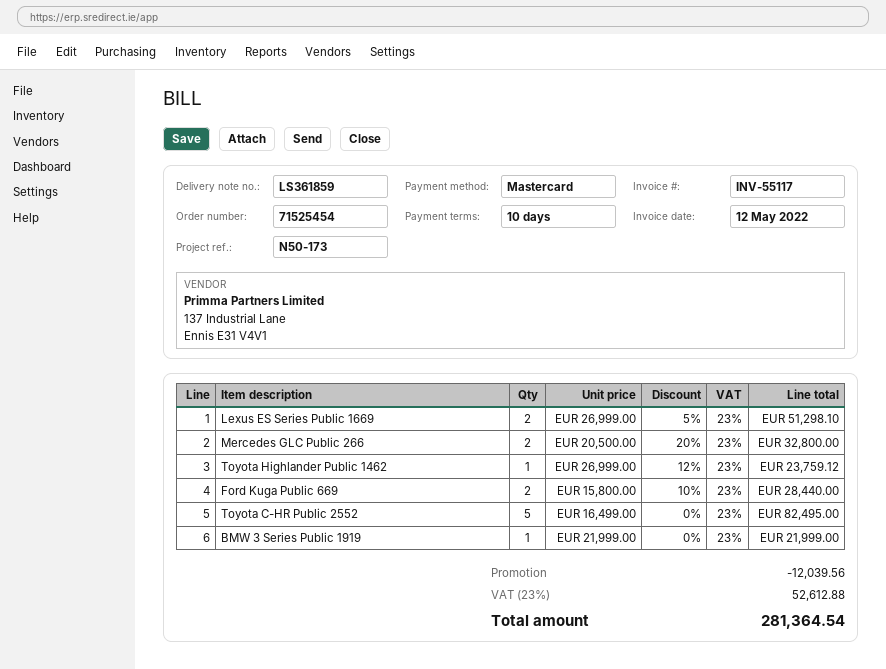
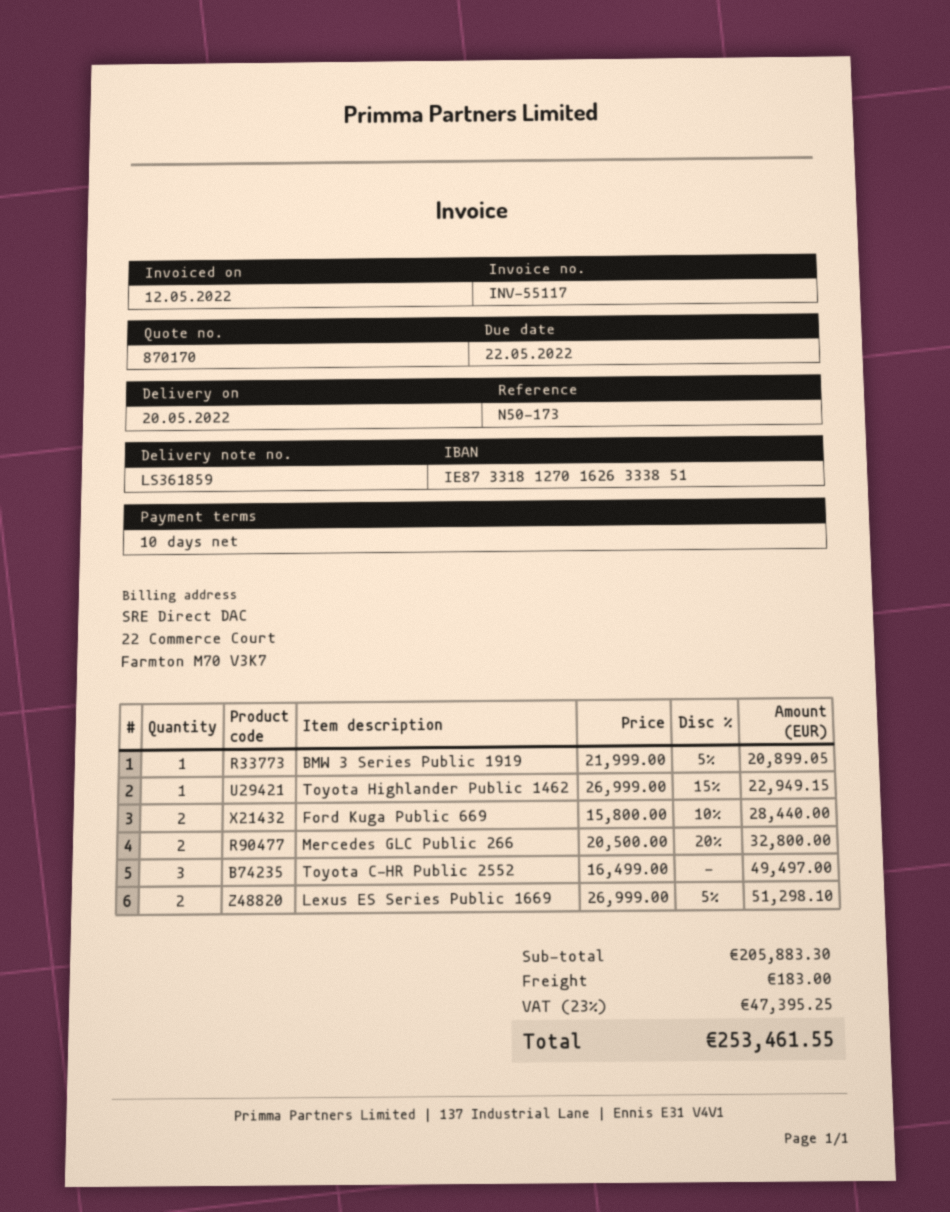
Toyota Highlander Public 1462: 1 x 26999.00 - 12% = 23759.12 -> 1 x 26999.00 - 15% = 22949.15
Toyota C-HR Public 2552: 5 x 16499.00 = 82495.00 -> 3 x 16499.00 = 49497.00
BMW 3 Series Public 1919: 1 x 21999.00 = 21999.00 -> 1 x 21999.00 - 5% = 20899.05
discount: 12039.56 -> none
shipping: none -> 183.00
tax: 23% = 52612.88 -> 23% = 47395.25
total: 281364.54 -> 253461.55

